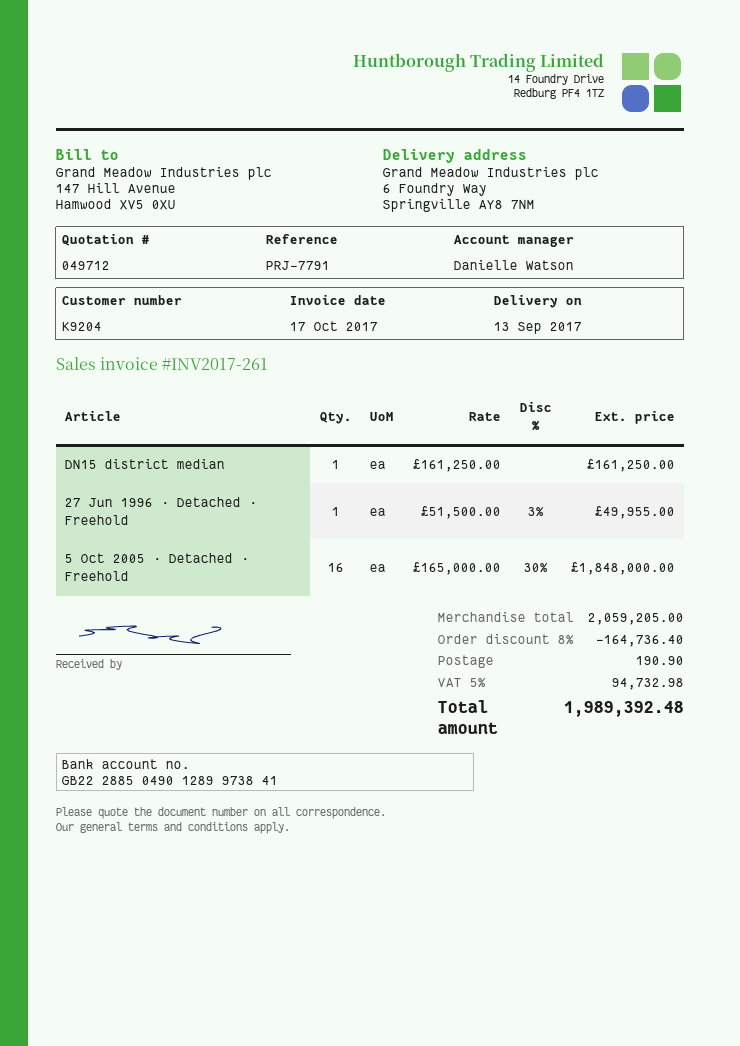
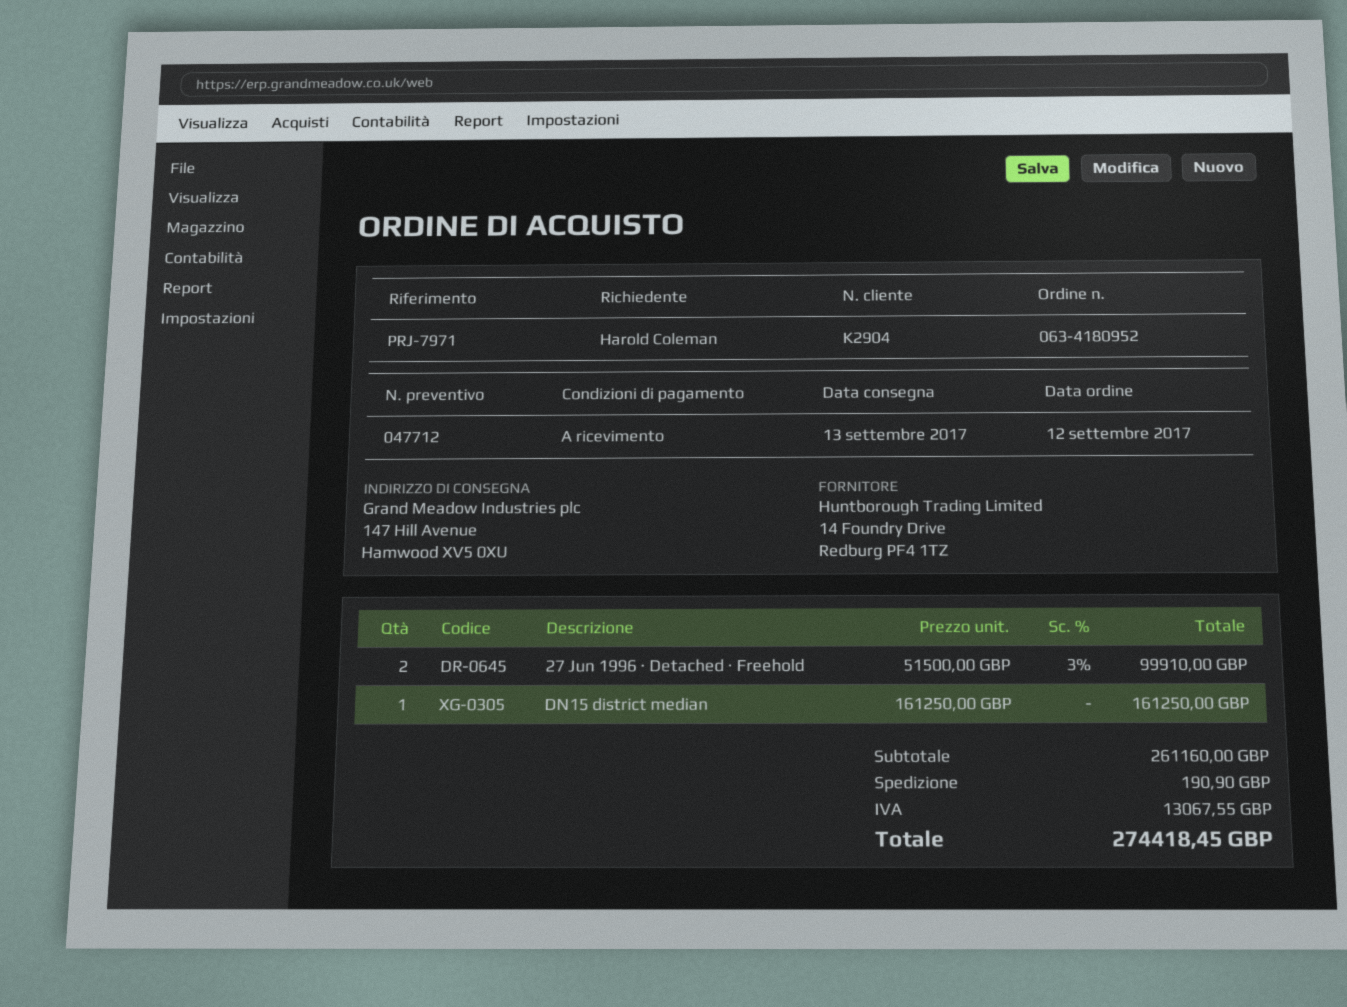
quote number: 049712 -> 047712
customer number: K9204 -> K2904
reference: PRJ-7791 -> PRJ-7971
ship to: 6 Foundry Way, Springville AY8 7NM -> 147 Hill Avenue, Hamwood XV5 0XU
27 Jun 1996 · Detached · Freehold: 1 x 51500.00 - 3% = 49955.00 -> 2 x 51500.00 - 3% = 99910.00
5 Oct 2005 · Detached · Freehold: 16 x 165000.00 - 30% = 1848000.00 -> none
subtotal: 2059205.00 -> 261160.00
discount: 8% = 164736.40 -> none
tax: 94732.98 -> 13067.55
total: 1989392.48 -> 274418.45

